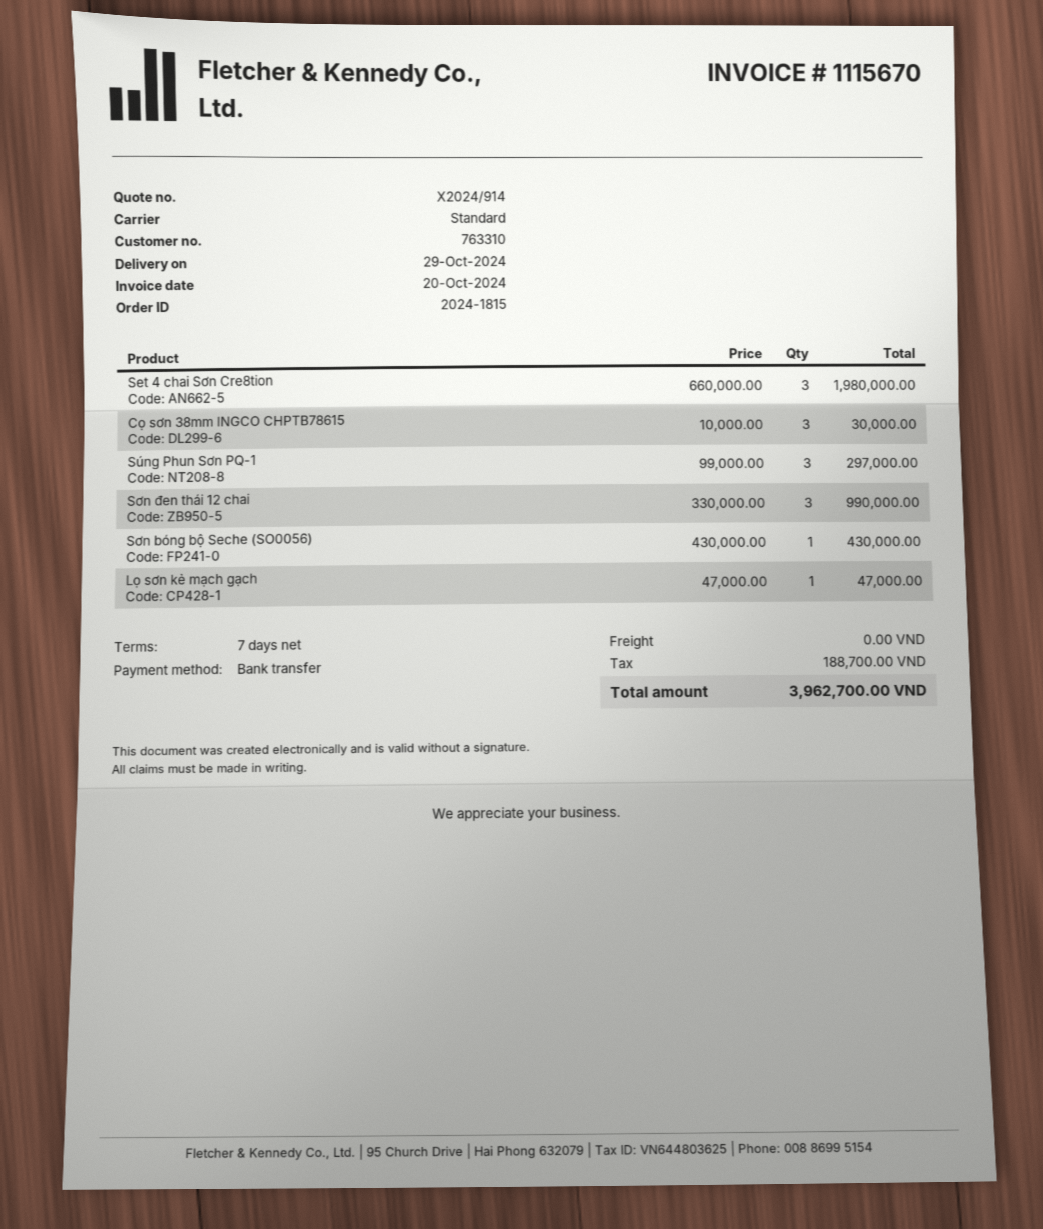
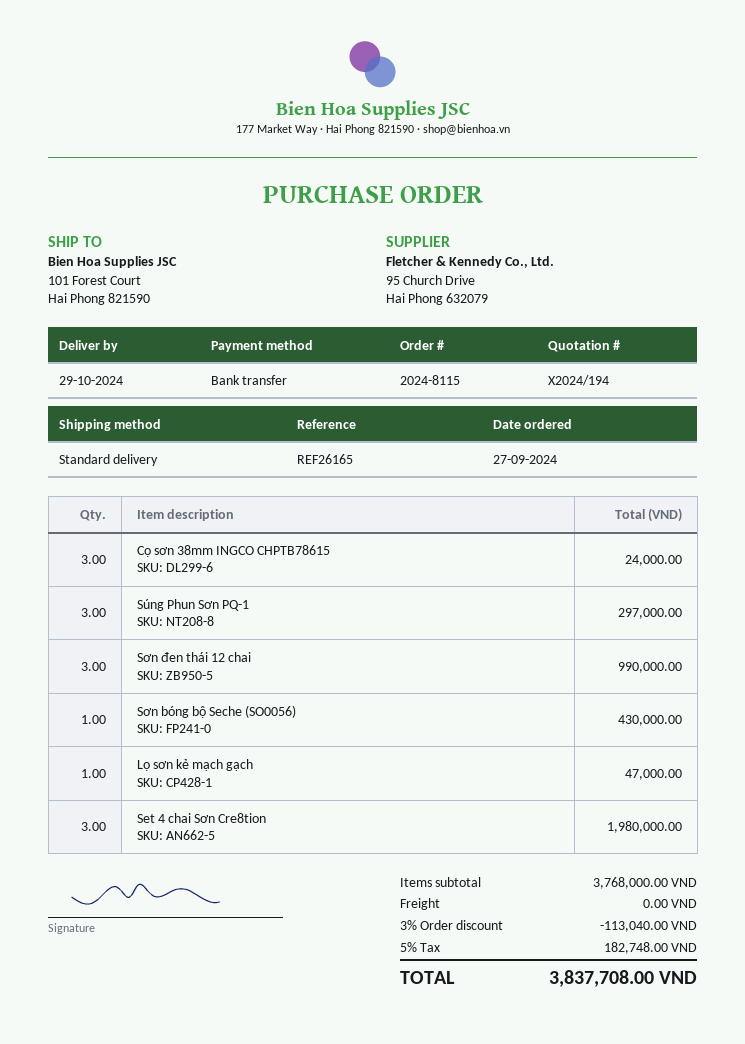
quote number: X2024/914 -> X2024/194
order number: 2024-1815 -> 2024-8115
Cọ sơn 38mm INGCO CHPTB78615: 3 for 30000.00 -> 3 for 24000.00
discount: none -> 3% = 113040.00
tax: 188700.00 -> 182748.00
total: 3962700.00 -> 3837708.00

